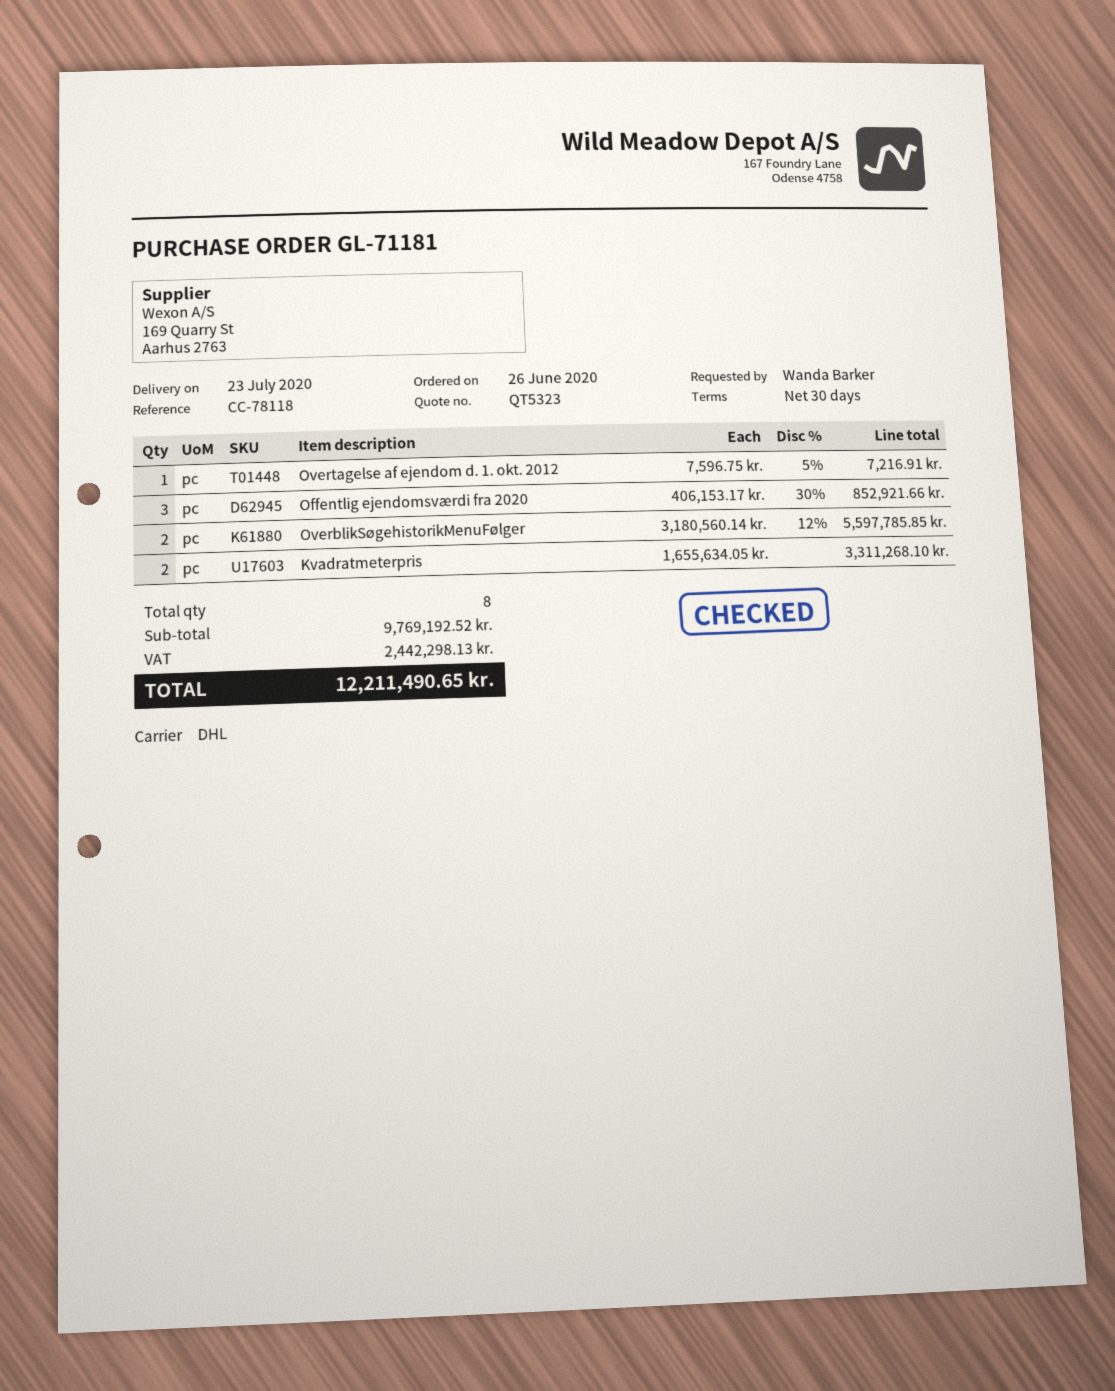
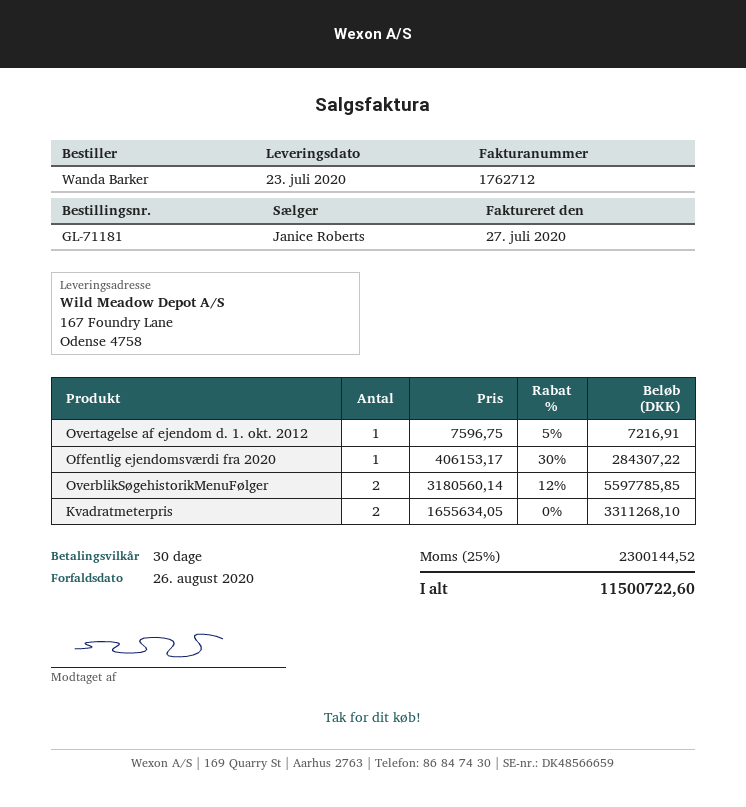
Offentlig ejendomsværdi fra 2020: 3 x 406153.17 - 30% = 852921.66 -> 1 x 406153.17 - 30% = 284307.22
tax: 2442298.13 -> 2300144.52
total: 12211490.65 -> 11500722.60

